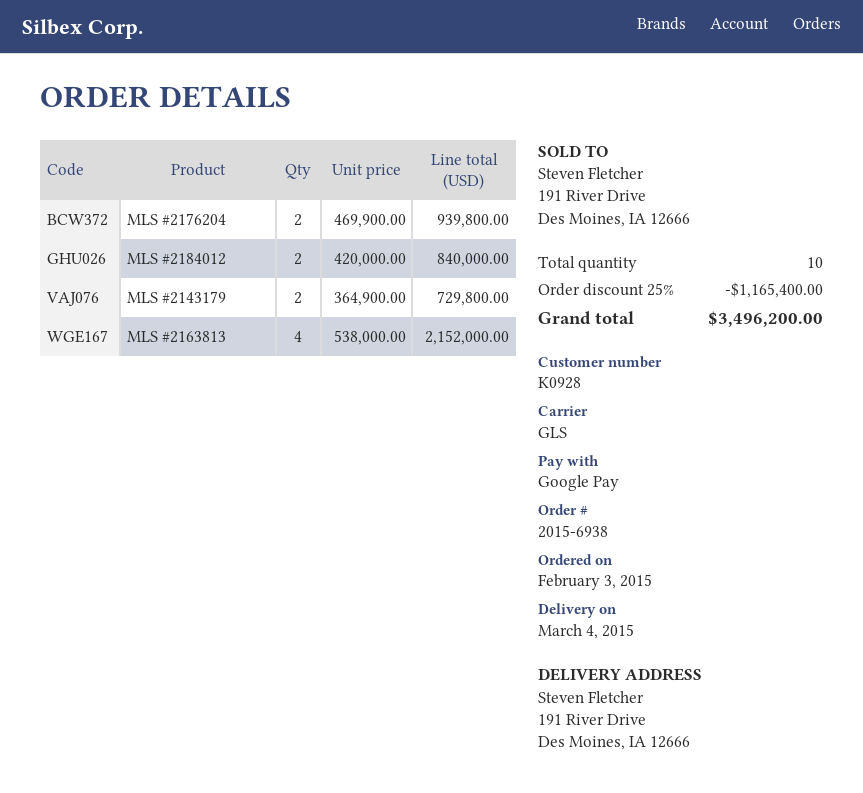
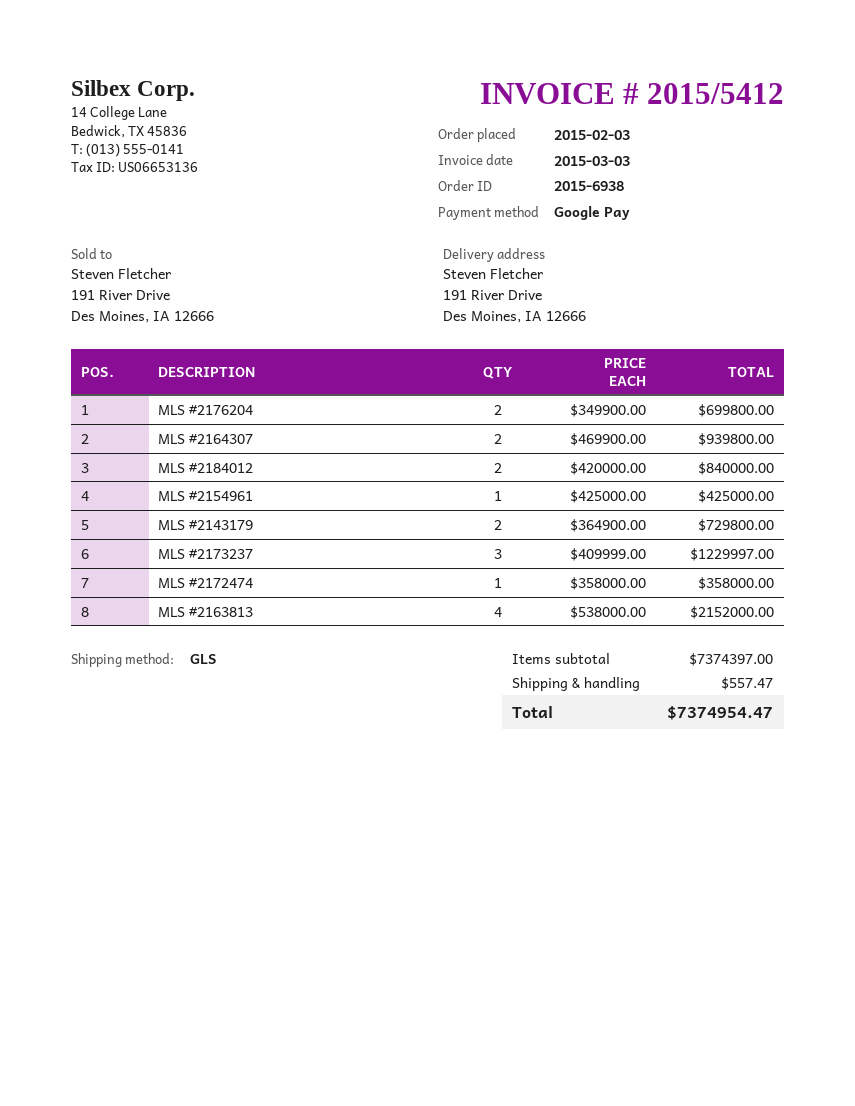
MLS #2176204: 2 x 469900.00 = 939800.00 -> 2 x 349900.00 = 699800.00
MLS #2164307: none -> 2 x 469900.00 = 939800.00
MLS #2154961: none -> 1 x 425000.00 = 425000.00
MLS #2173237: none -> 3 x 409999.00 = 1229997.00
MLS #2172474: none -> 1 x 358000.00 = 358000.00
discount: 25% = 1165400.00 -> none
shipping: none -> 557.47
total: 3496200.00 -> 7374954.47

